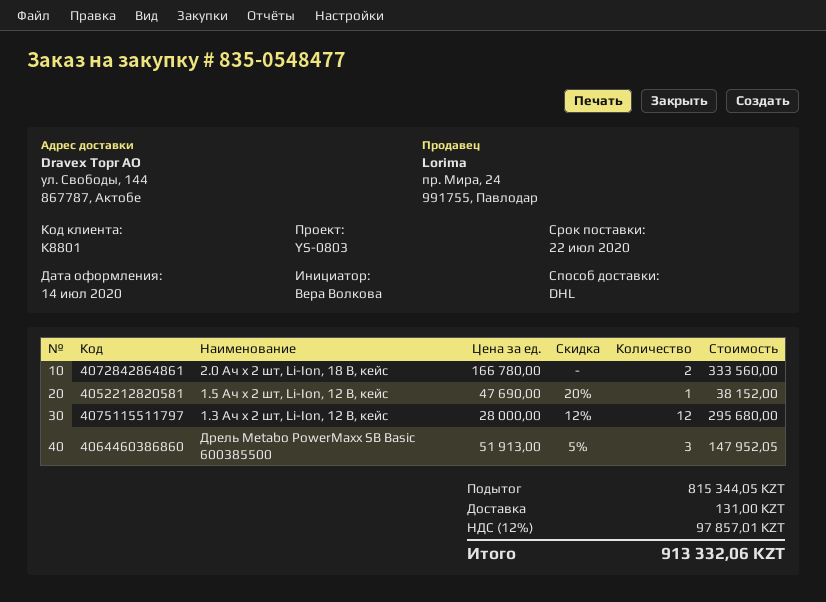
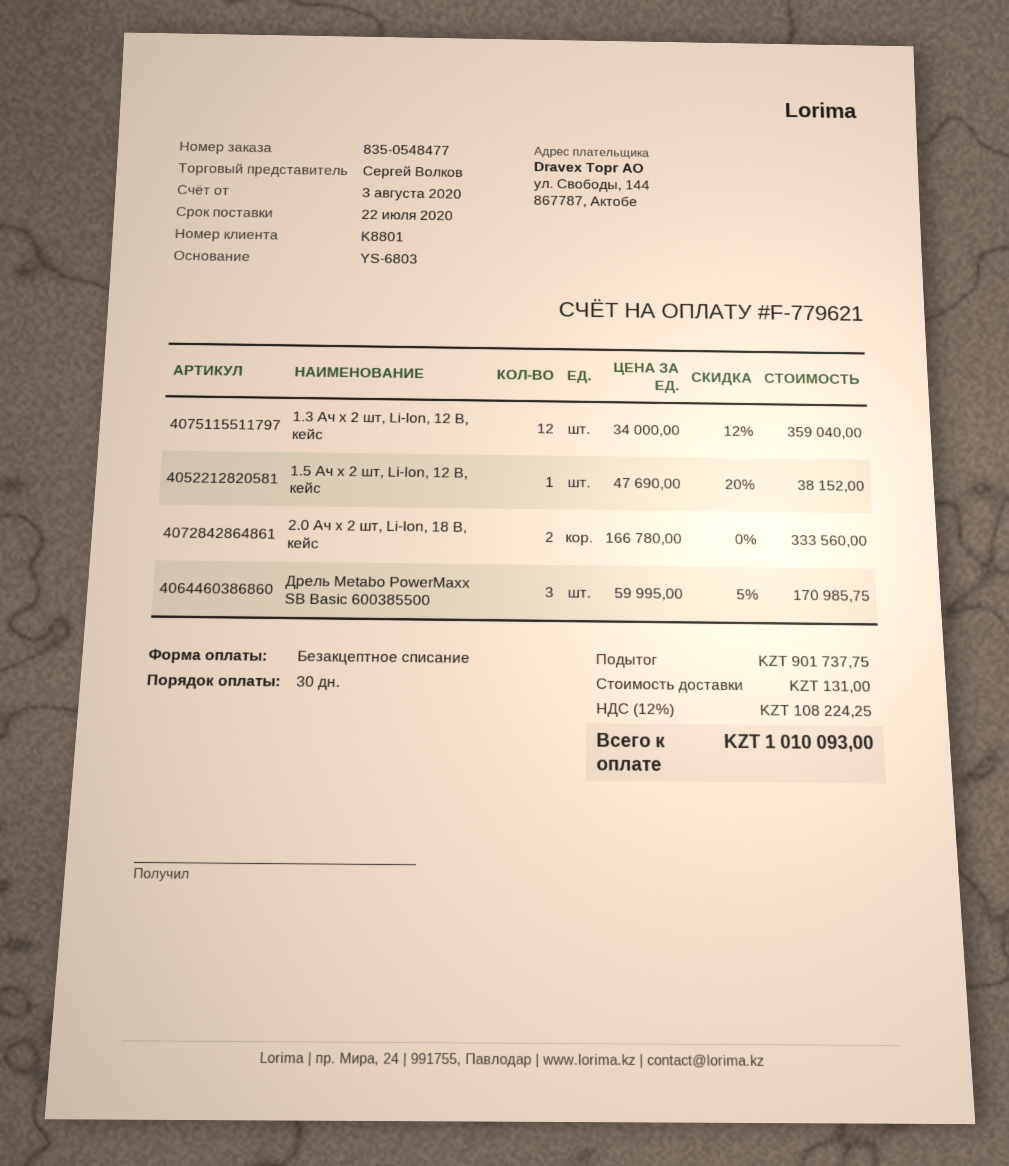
reference: YS-0803 -> YS-6803
1.3 Ач x 2 шт, Li-Ion, 12 В, кейс: 12 x 28000.00 - 12% = 295680.00 -> 12 x 34000.00 - 12% = 359040.00
Дрель Metabo PowerMaxx SB Basic 600385500: 3 x 51913.00 - 5% = 147952.05 -> 3 x 59995.00 - 5% = 170985.75
subtotal: 815344.05 -> 901737.75
tax: 12% = 97857.01 -> 12% = 108224.25
total: 913332.06 -> 1010093.00

